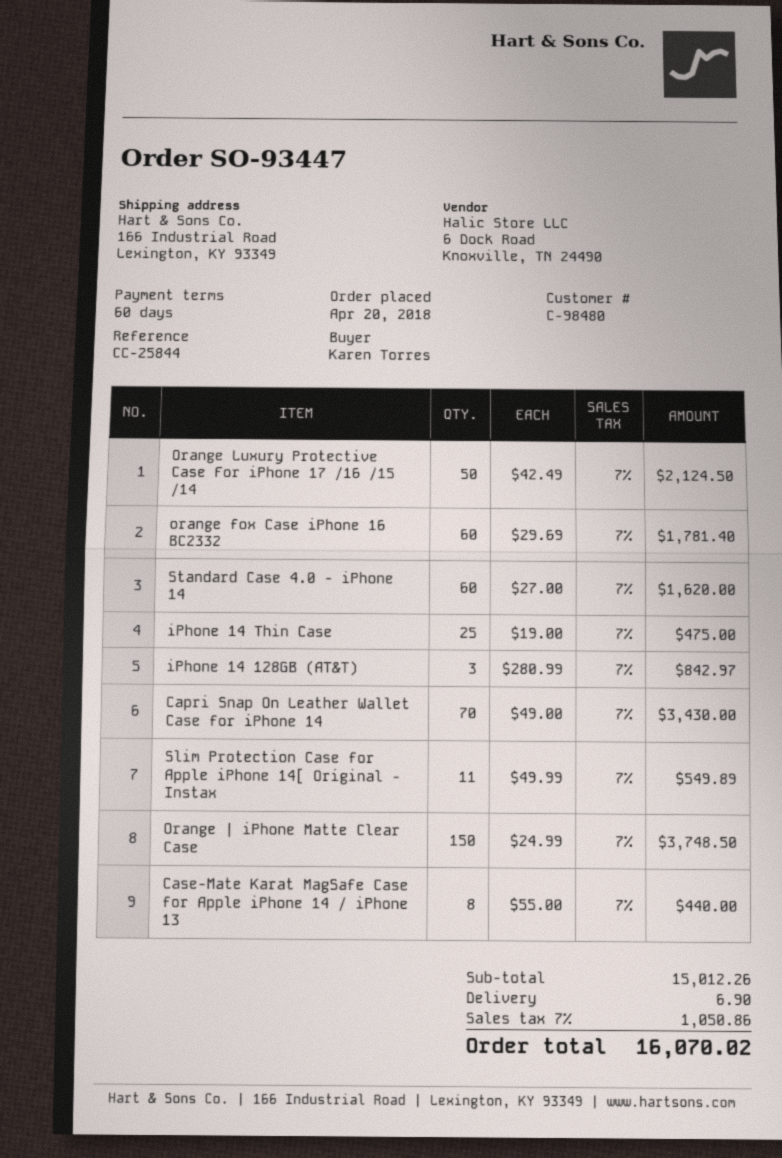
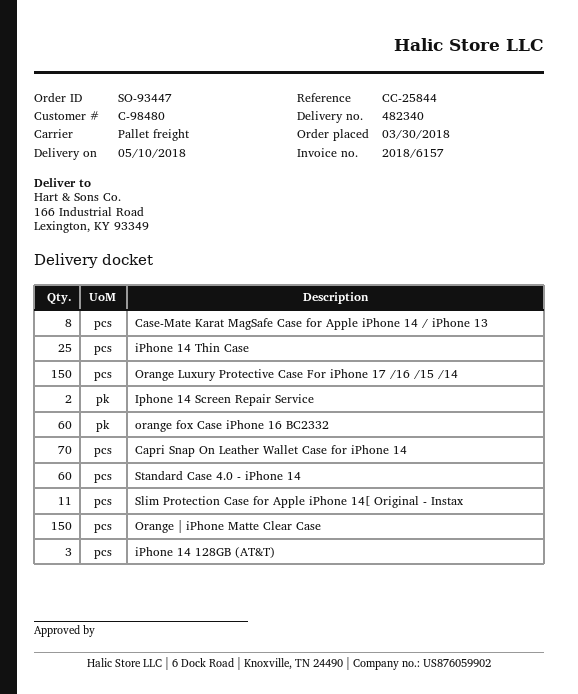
order date: 2018-04-20 -> 2018-03-30
Orange Luxury Protective Case For iPhone 17 /16 /15 /14: 50 -> 150
Iphone 14 Screen Repair Service: none -> 2

